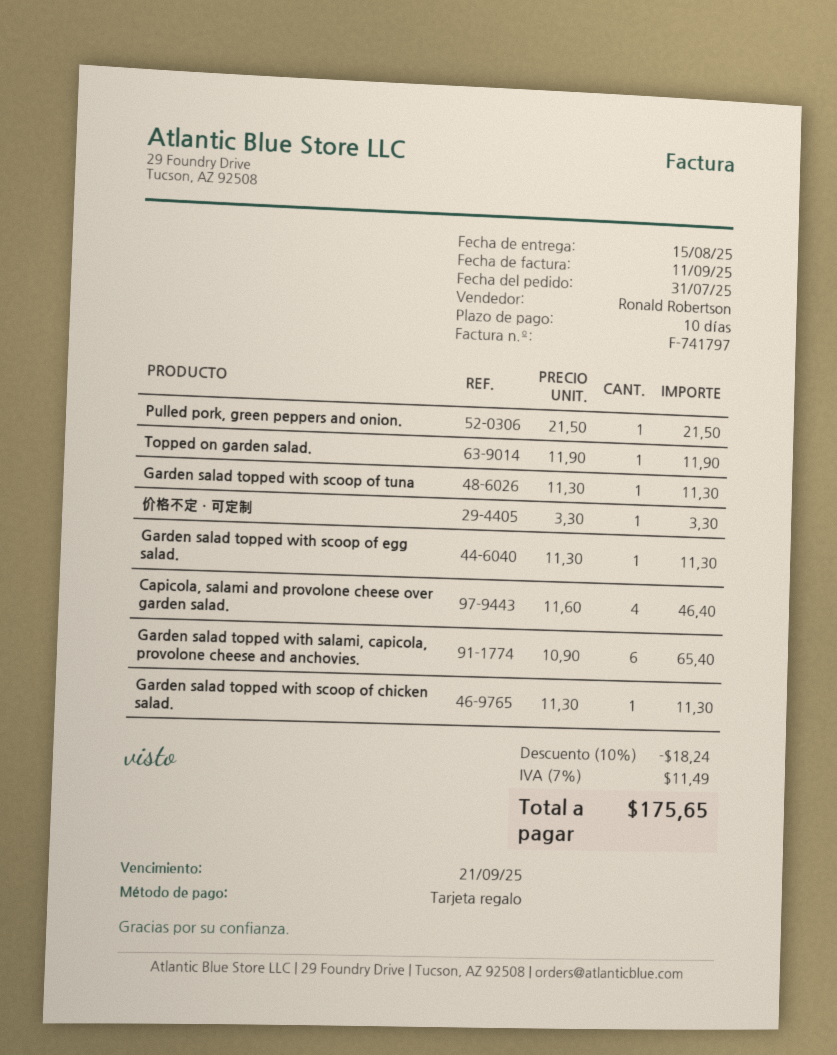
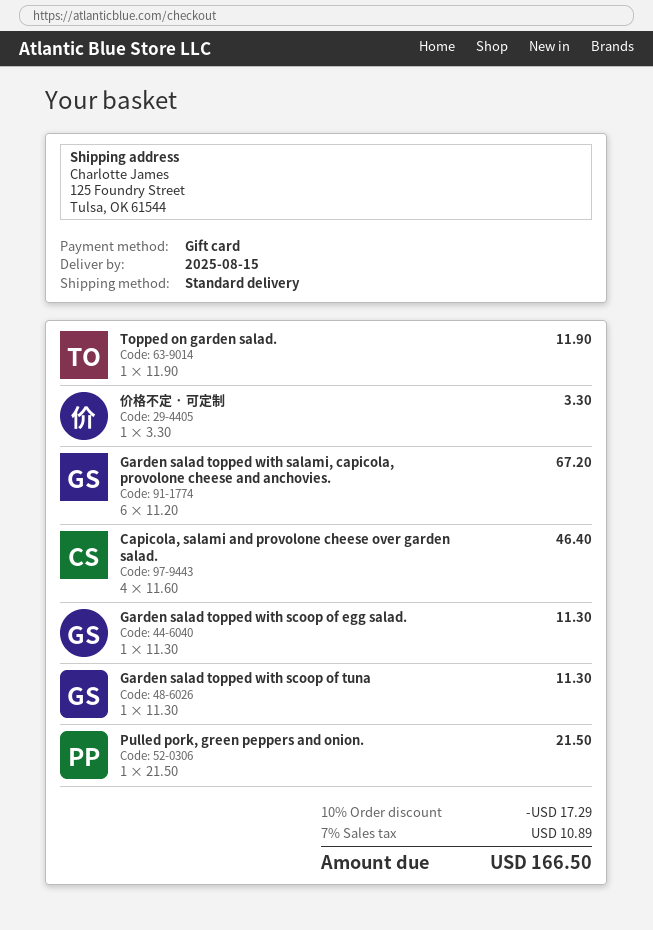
Garden salad topped with salami, capicola, provolone cheese and anchovies.: 6 x 10.90 = 65.40 -> 6 x 11.20 = 67.20
Garden salad topped with scoop of chicken salad.: 1 x 11.30 = 11.30 -> none
discount: 10% = 18.24 -> 10% = 17.29
tax: 7% = 11.49 -> 7% = 10.89
total: 175.65 -> 166.50

